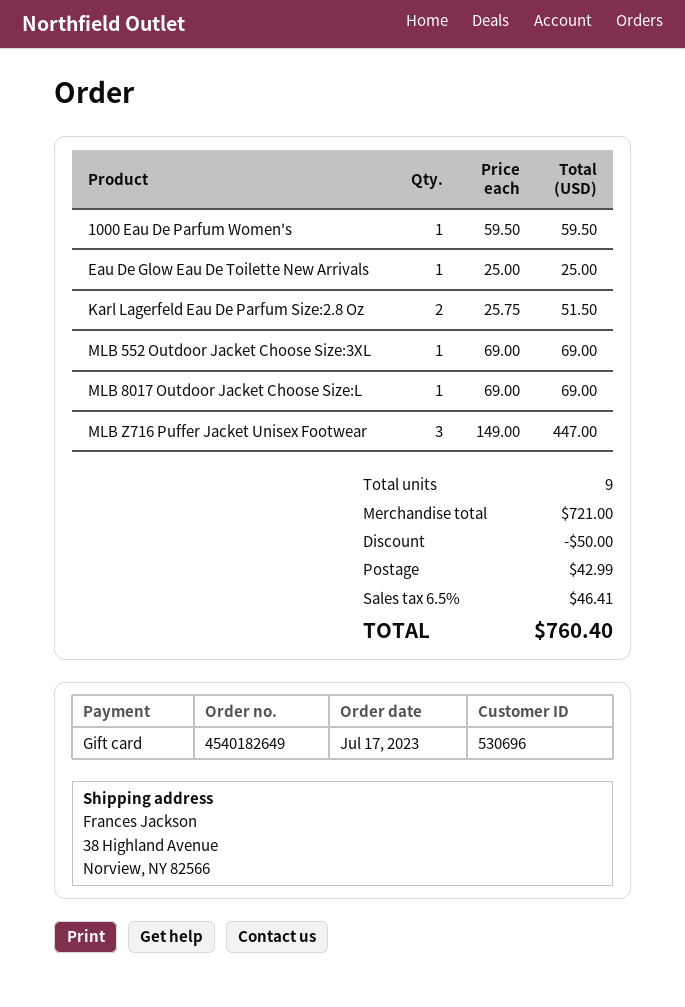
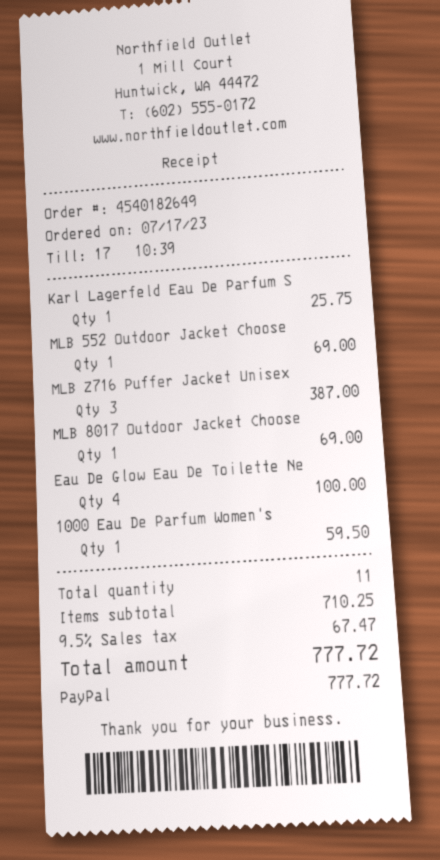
payment method: gift card -> PayPal
Eau De Glow Eau De Toilette New Arrivals: 1 for 25.00 -> 4 for 100.00
Karl Lagerfeld Eau De Parfum Size:2.8 Oz: 2 for 51.50 -> 1 for 25.75
MLB Z716 Puffer Jacket Unisex Footwear: 3 for 447.00 -> 3 for 387.00
total quantity: 9 -> 11
subtotal: 721.00 -> 710.25
discount: 50.00 -> none
shipping: 42.99 -> none
tax: 6.5% = 46.41 -> 9.5% = 67.47
total: 760.40 -> 777.72

